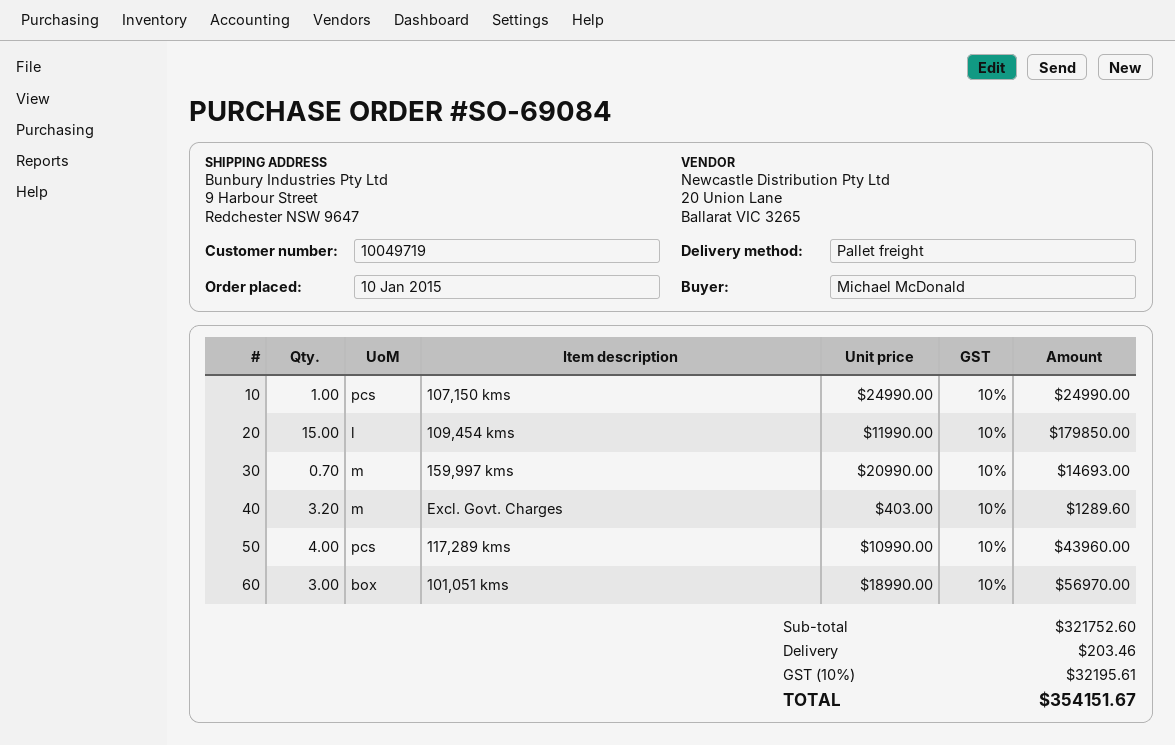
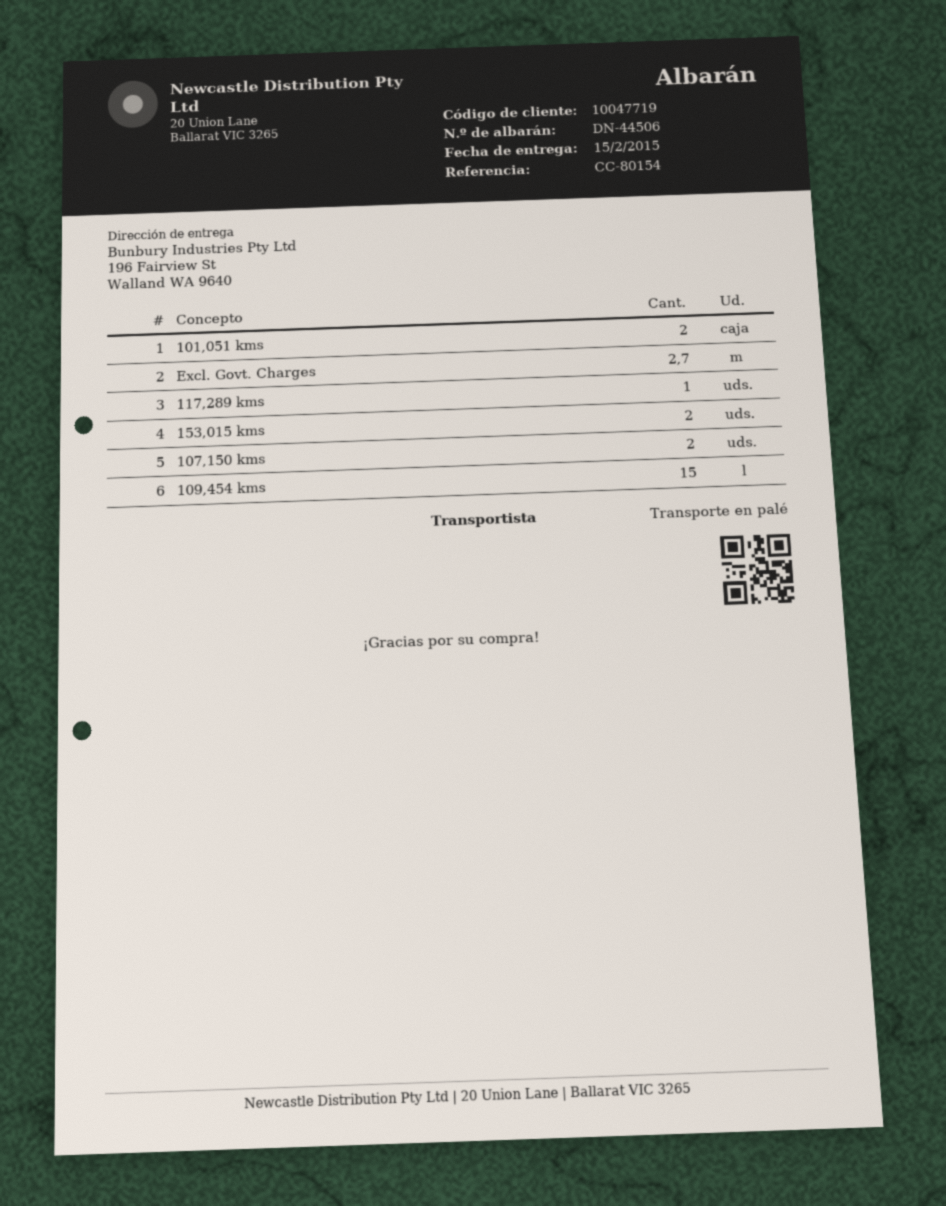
customer number: 10049719 -> 10047719
ship to: 9 Harbour Street, Redchester NSW 9647 -> 196 Fairview St, Walland WA 9640
107,150 kms: 1 -> 2
159,997 kms: 0.7 -> none
Excl. Govt. Charges: 3.2 -> 2.7
117,289 kms: 4 -> 1
101,051 kms: 3 -> 2
153,015 kms: none -> 2

